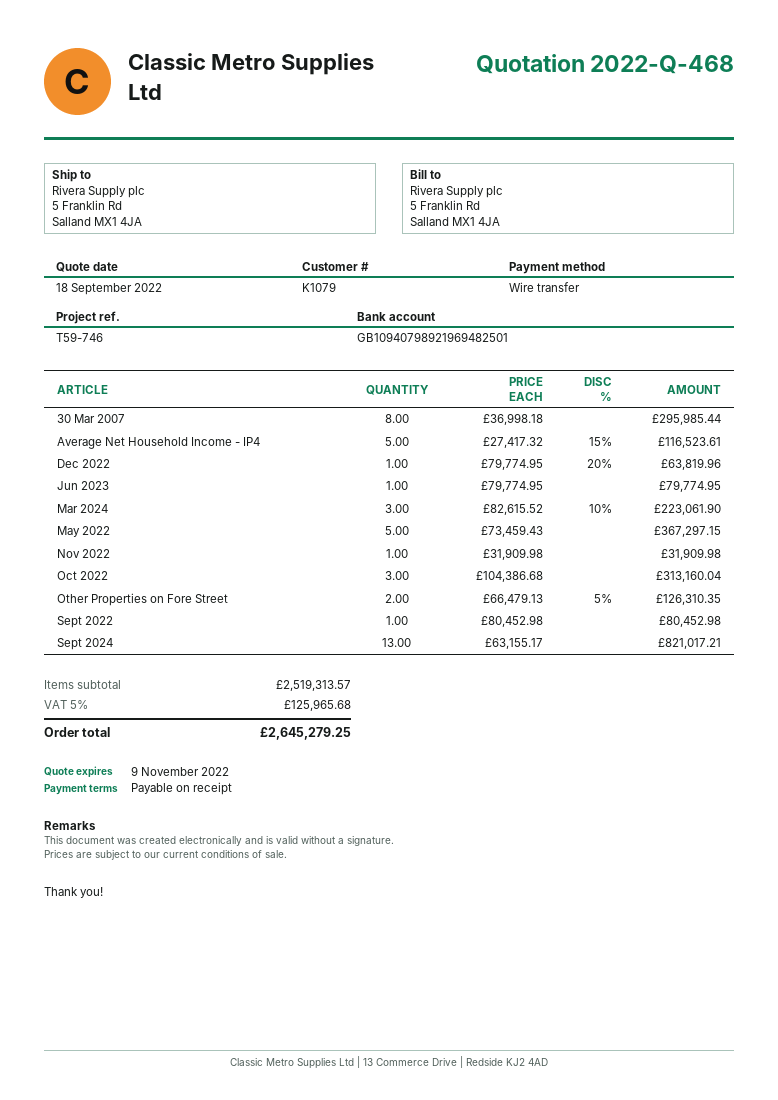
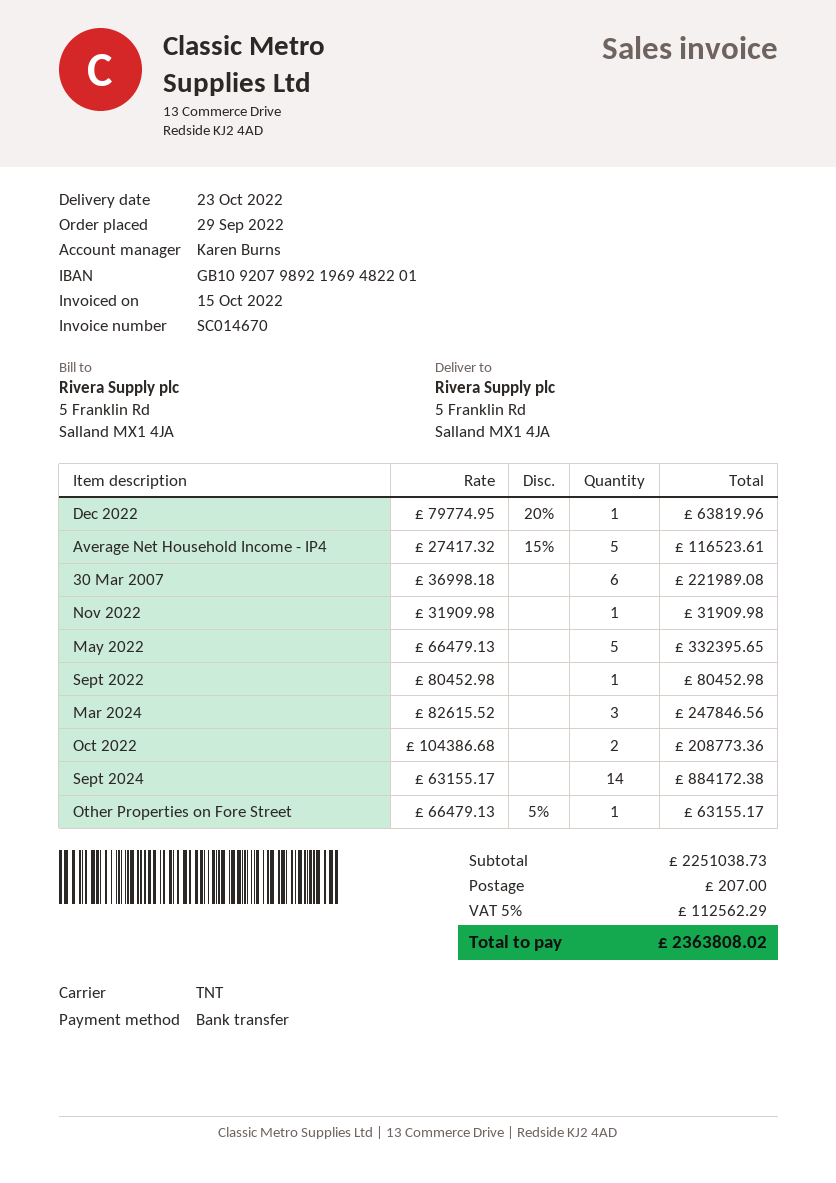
bank account: GB10940798921969482501 -> GB10920798921969482201
30 Mar 2007: 8 x 36998.18 = 295985.44 -> 6 x 36998.18 = 221989.08
Jun 2023: 1 x 79774.95 = 79774.95 -> none
Mar 2024: 3 x 82615.52 - 10% = 223061.90 -> 3 x 82615.52 = 247846.56
May 2022: 5 x 73459.43 = 367297.15 -> 5 x 66479.13 = 332395.65
Oct 2022: 3 x 104386.68 = 313160.04 -> 2 x 104386.68 = 208773.36
Other Properties on Fore Street: 2 x 66479.13 - 5% = 126310.35 -> 1 x 66479.13 - 5% = 63155.17
Sept 2024: 13 x 63155.17 = 821017.21 -> 14 x 63155.17 = 884172.38
subtotal: 2519313.57 -> 2251038.73
shipping: none -> 207.00
tax: 5% = 125965.68 -> 5% = 112562.29
total: 2645279.25 -> 2363808.02

